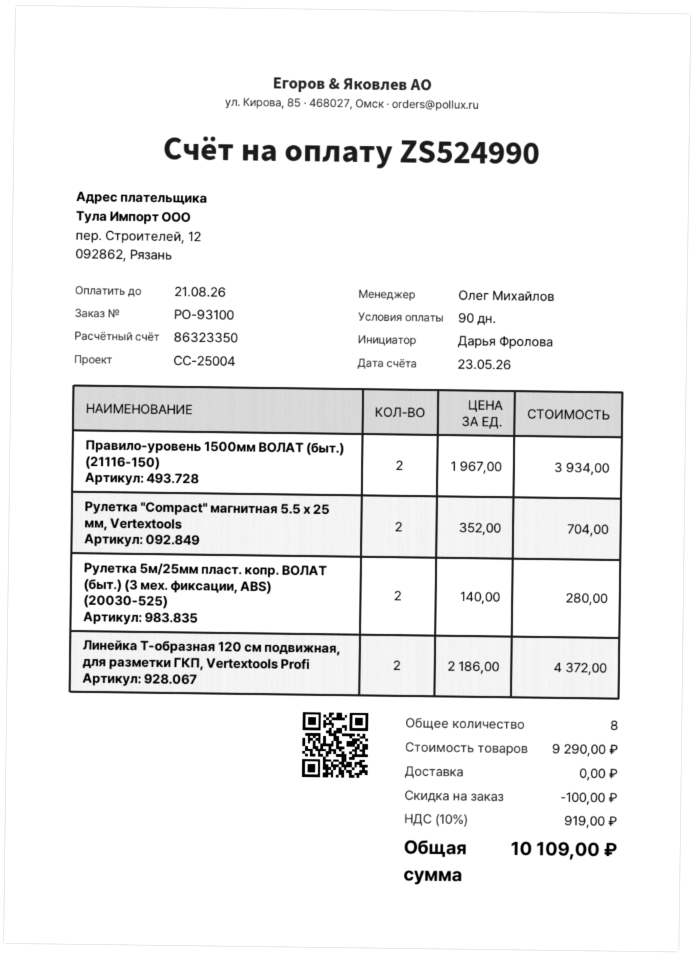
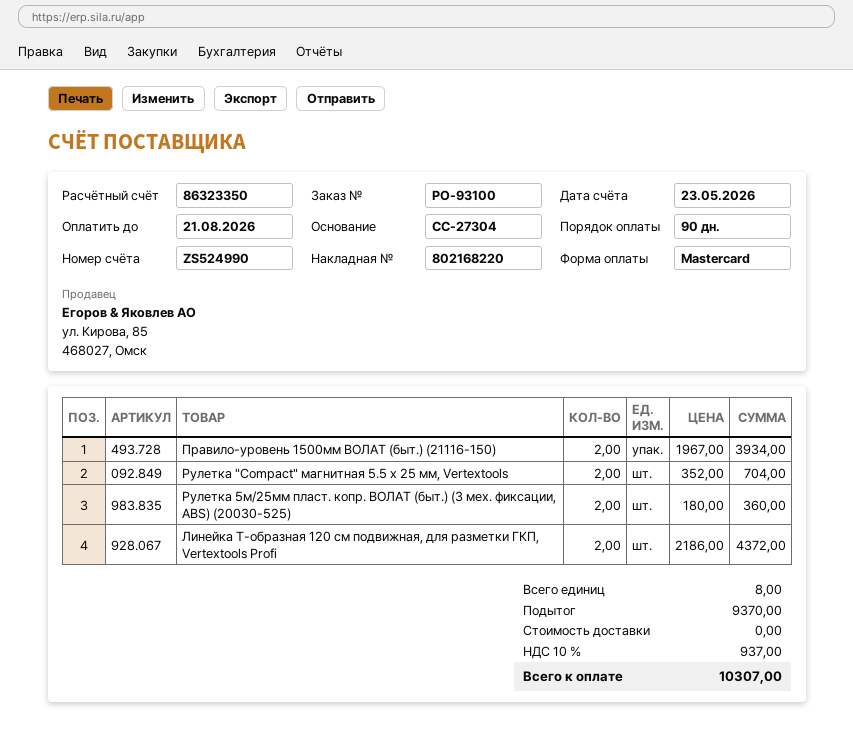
reference: CC-25004 -> CC-27304
Рулетка 5м/25мм пласт. копр. ВОЛАТ (быт.) (3 мех. фиксации, ABS) (20030-525): 2 x 140.00 = 280.00 -> 2 x 180.00 = 360.00
subtotal: 9290.00 -> 9370.00
discount: 100.00 -> none
tax: 10% = 919.00 -> 10% = 937.00
total: 10109.00 -> 10307.00

